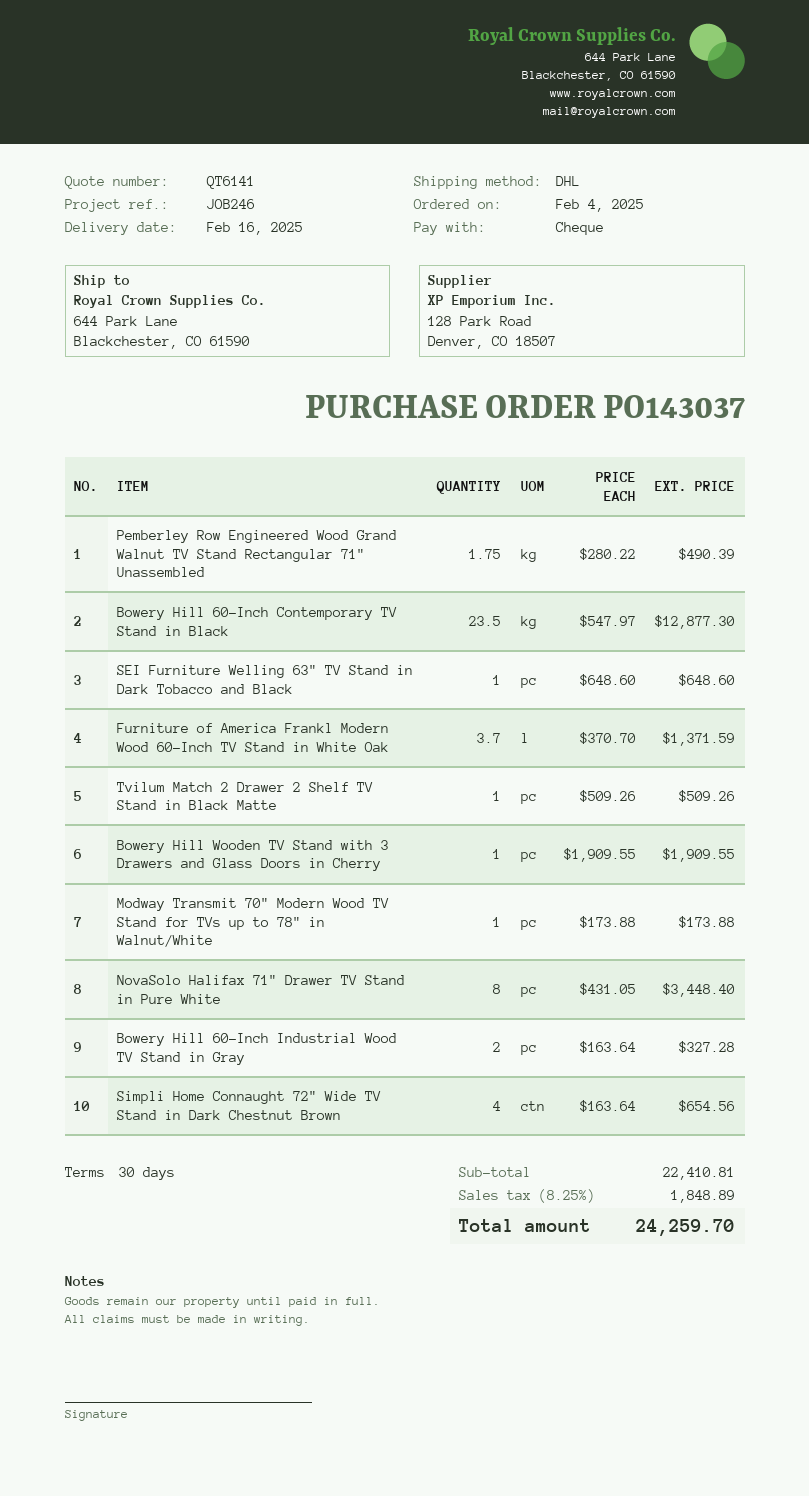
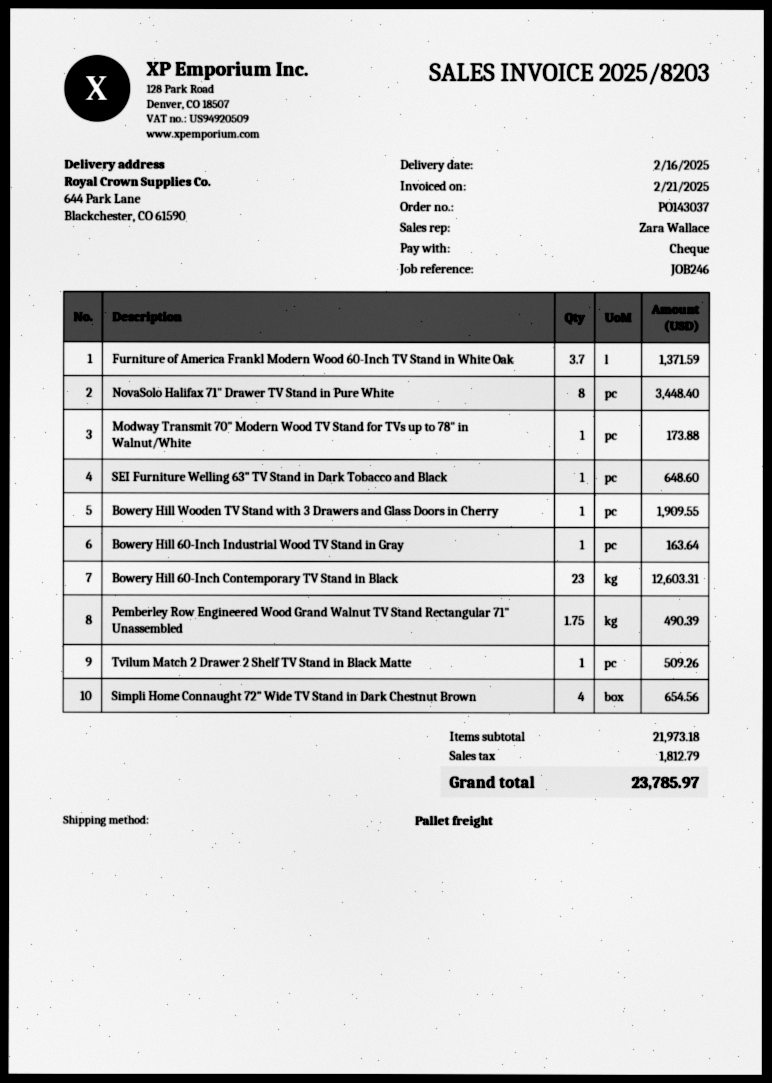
shipping method: DHL -> pallet freight
Bowery Hill 60-Inch Contemporary TV Stand in Black: 23.5 for 12877.30 -> 23 for 12603.31
Bowery Hill 60-Inch Industrial Wood TV Stand in Gray: 2 for 327.28 -> 1 for 163.64
subtotal: 22410.81 -> 21973.18
tax: 1848.89 -> 1812.79
total: 24259.70 -> 23785.97

